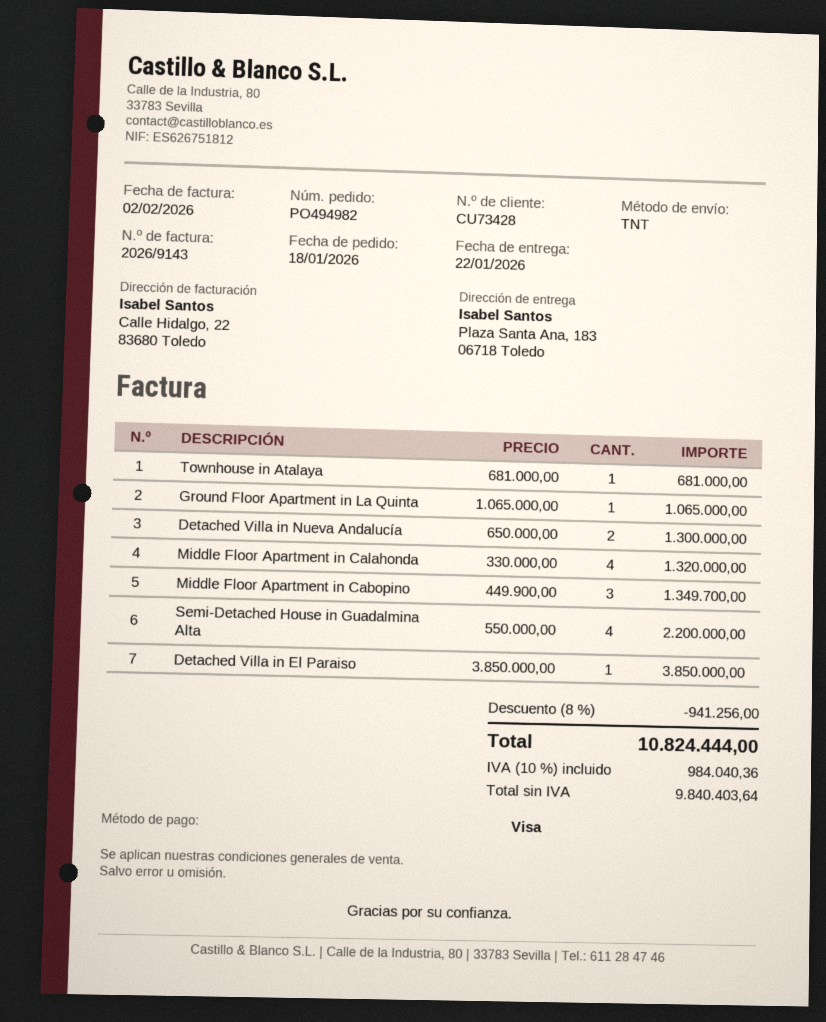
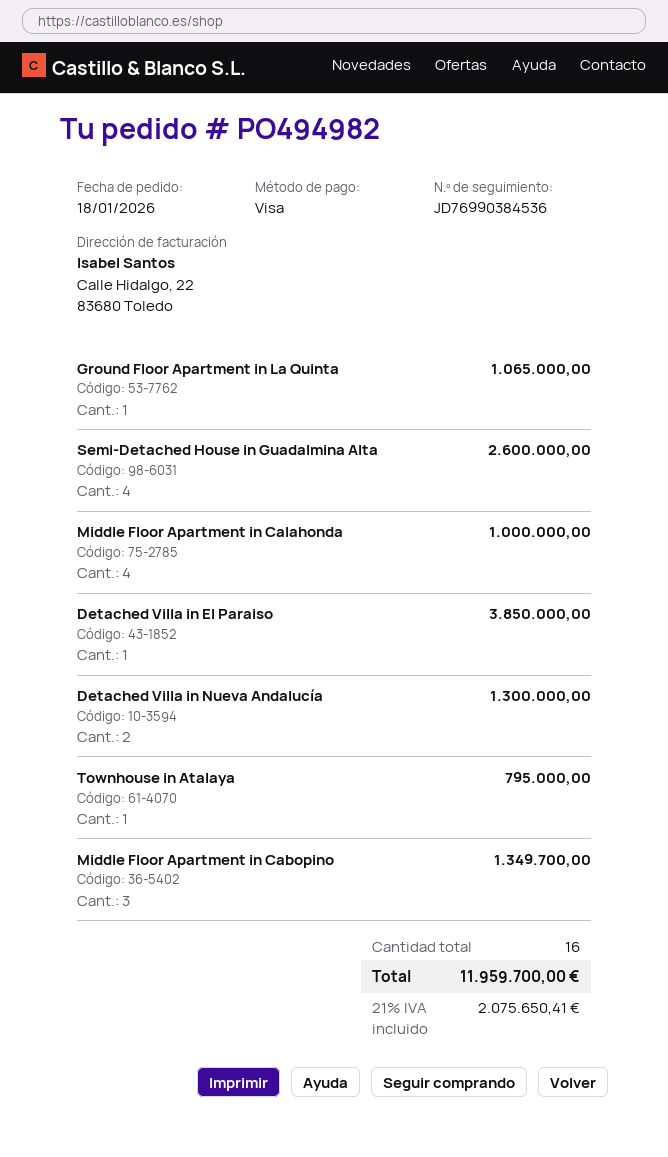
Townhouse in Atalaya: 1 for 681000.00 -> 1 for 795000.00
Middle Floor Apartment in Calahonda: 4 for 1320000.00 -> 4 for 1000000.00
Semi-Detached House in Guadalmina Alta: 4 for 2200000.00 -> 4 for 2600000.00
discount: 8% = 941256.00 -> none
tax: 10% = 984040.36 -> 21% = 2075650.41
total: 10824444.00 -> 11959700.00

